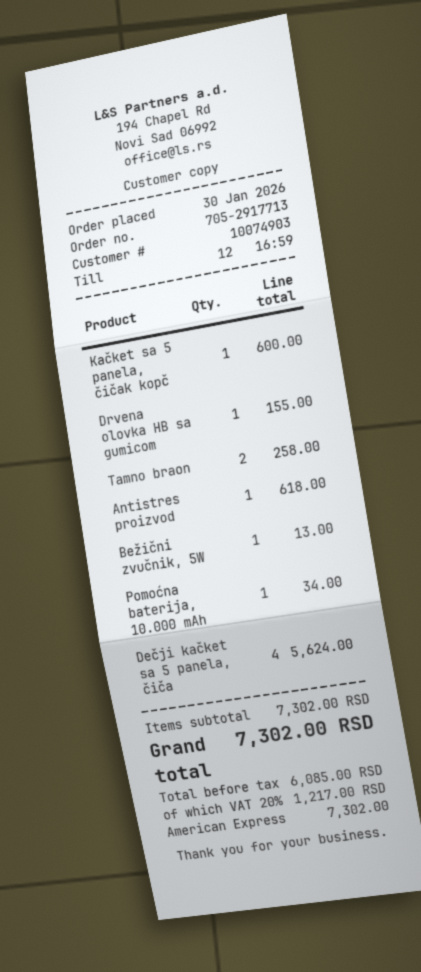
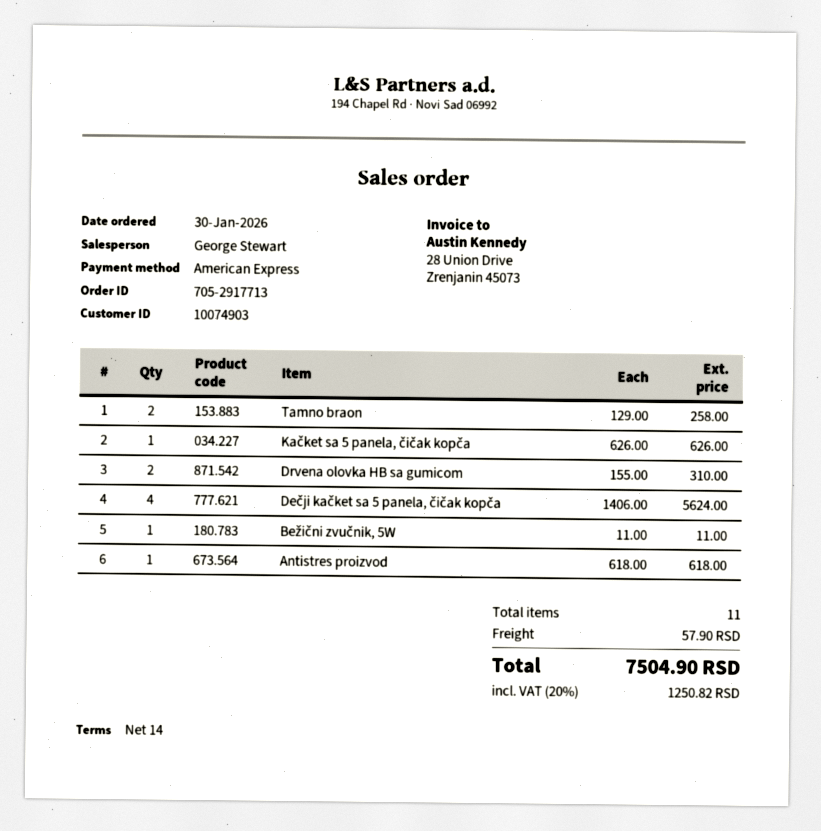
Kačket sa 5 panela, čičak kopč: 1 for 600.00 -> 1 for 626.00
Drvena olovka HB sa gumicom: 1 for 155.00 -> 2 for 310.00
Bežični zvučnik, 5W: 1 for 13.00 -> 1 for 11.00
Pomoćna baterija, 10.000 mAh: 1 for 34.00 -> none
shipping: none -> 57.90
tax: 20% = 1217.00 -> 20% = 1250.82
total: 7302.00 -> 7504.90

